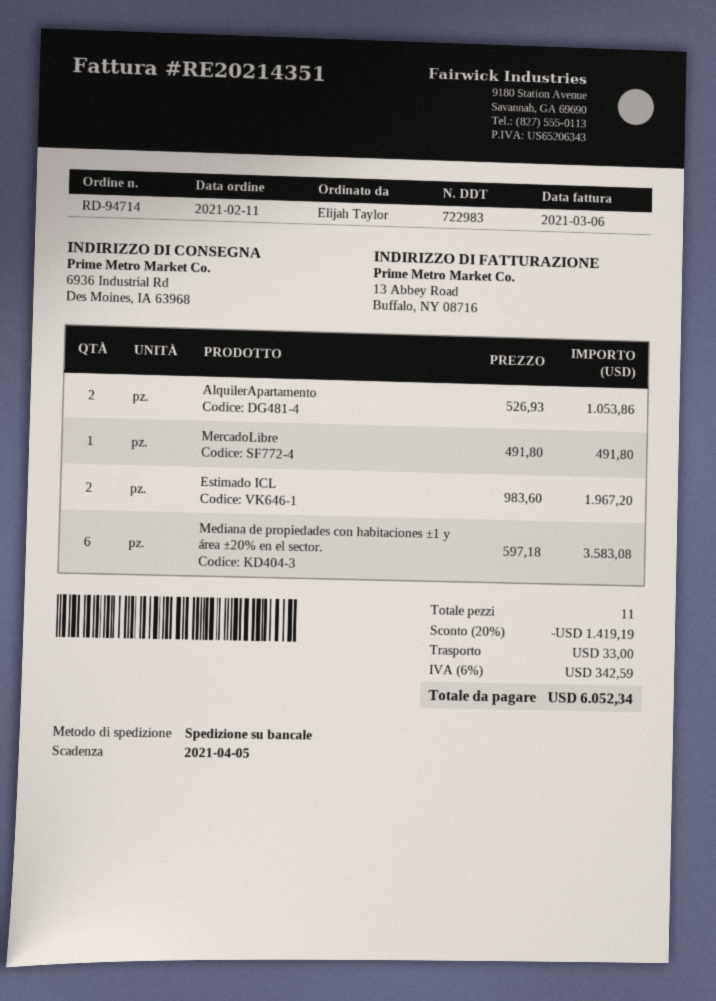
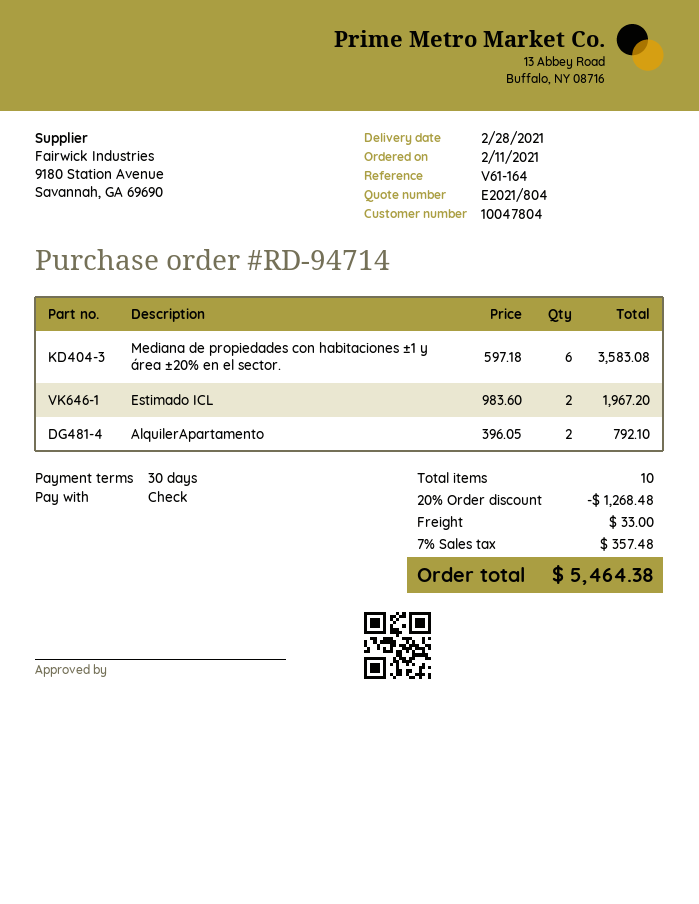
AlquilerApartamento: 2 x 526.93 = 1053.86 -> 2 x 396.05 = 792.10
MercadoLibre: 1 x 491.80 = 491.80 -> none
total quantity: 11 -> 10
discount: 20% = 1419.19 -> 20% = 1268.48
tax: 6% = 342.59 -> 7% = 357.48
total: 6052.34 -> 5464.38

